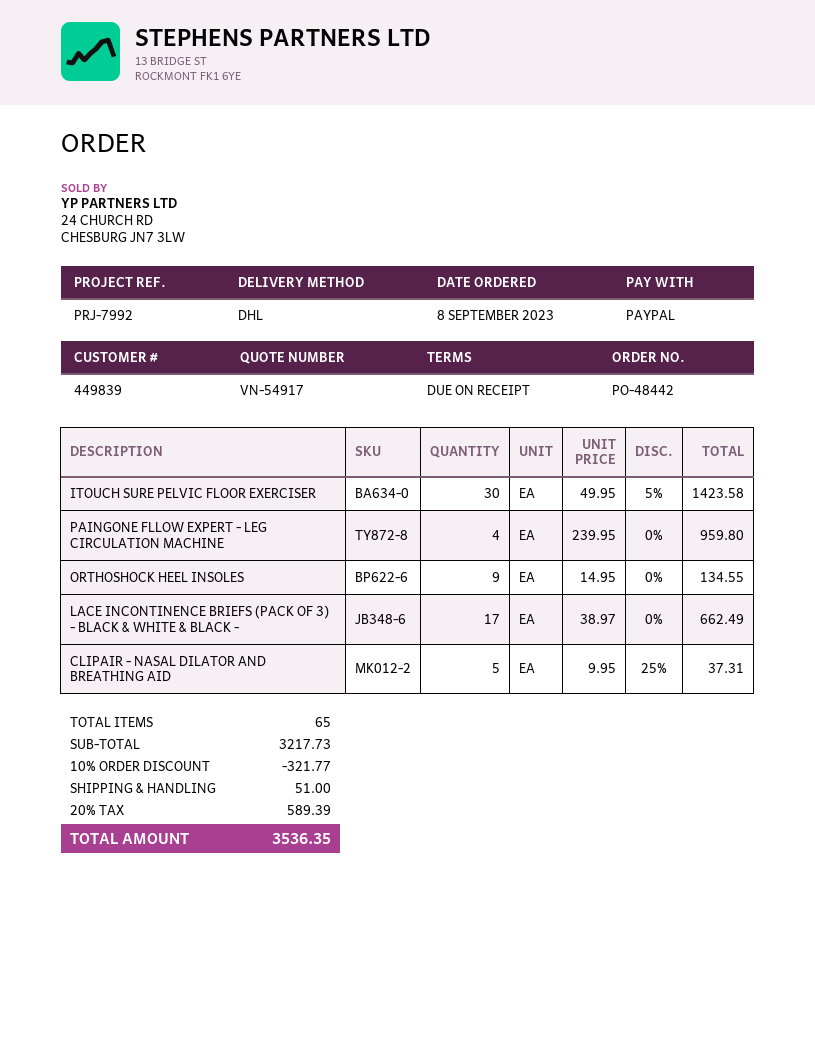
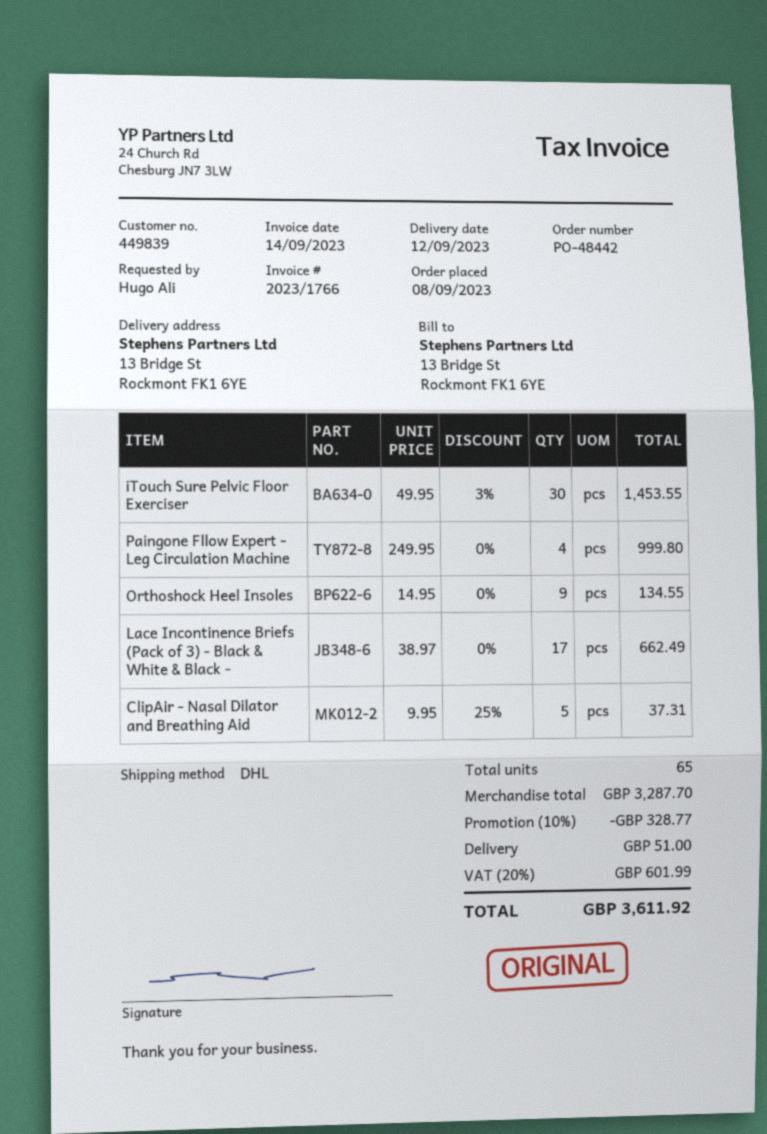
ITOUCH SURE PELVIC FLOOR EXERCISER: 30 x 49.95 - 5% = 1423.58 -> 30 x 49.95 - 3% = 1453.55
PAINGONE FLLOW EXPERT - LEG CIRCULATION MACHINE: 4 x 239.95 = 959.80 -> 4 x 249.95 = 999.80
subtotal: 3217.73 -> 3287.70
discount: 10% = 321.77 -> 10% = 328.77
tax: 20% = 589.39 -> 20% = 601.99
total: 3536.35 -> 3611.92

